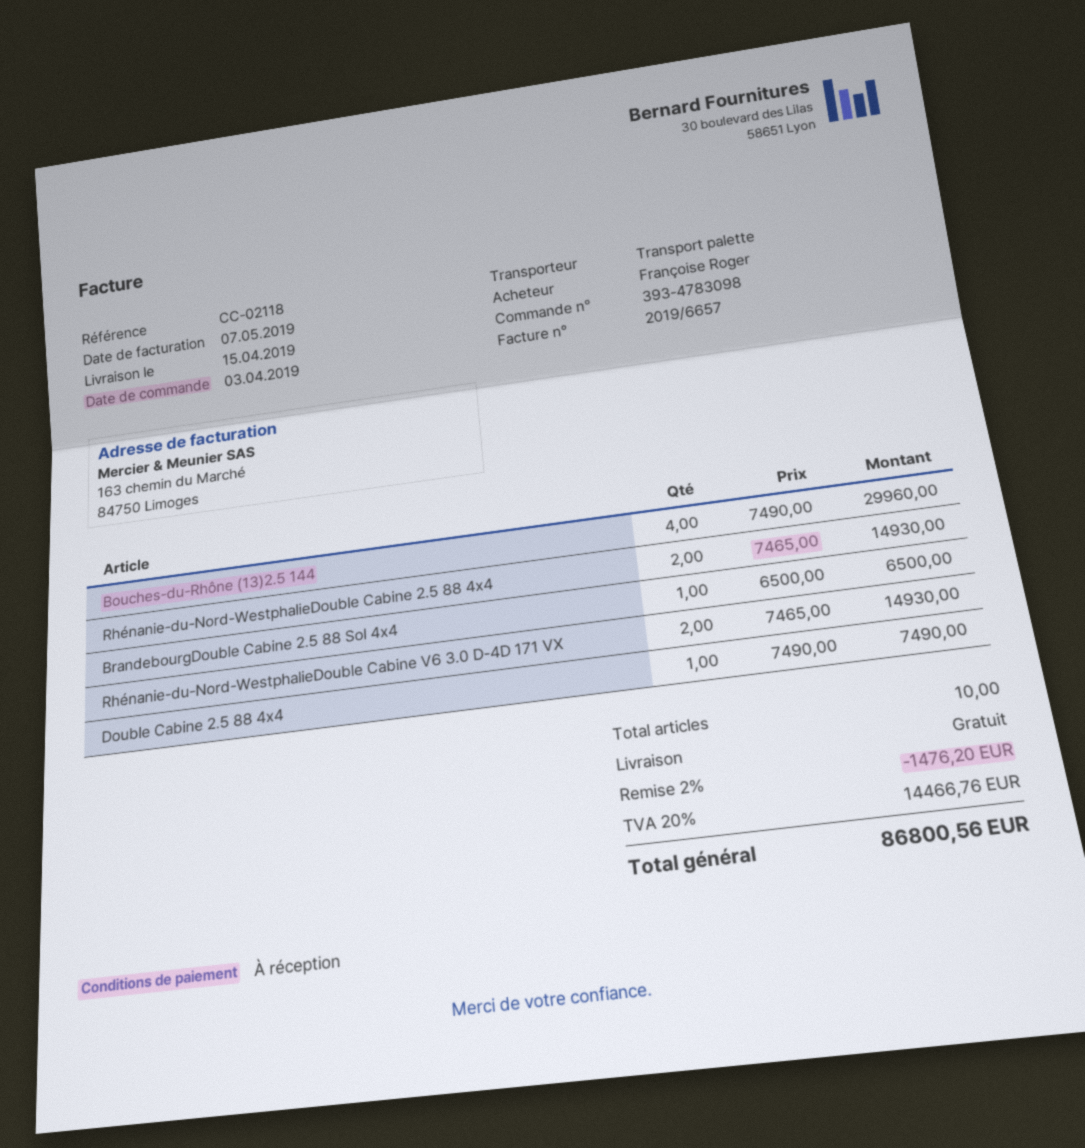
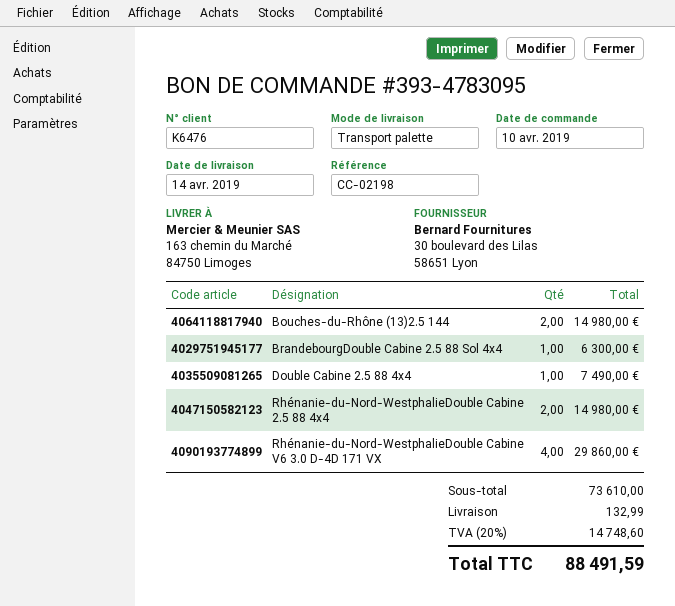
order number: 393-4783098 -> 393-4783095
order date: 2019-04-03 -> 2019-04-10
delivery date: 2019-04-15 -> 2019-04-14
reference: CC-02118 -> CC-02198
Bouches-du-Rhône (13)2.5 144: 4 for 29960.00 -> 2 for 14980.00
Rhénanie-du-Nord-WestphalieDouble Cabine 2.5 88 4x4: 2 for 14930.00 -> 2 for 14980.00
BrandebourgDouble Cabine 2.5 88 Sol 4x4: 1 for 6500.00 -> 1 for 6300.00
Rhénanie-du-Nord-WestphalieDouble Cabine V6 3.0 D-4D 171 VX: 2 for 14930.00 -> 4 for 29860.00
discount: 2% = 1476.20 -> none
shipping: 0.00 -> 132.99
tax: 20% = 14466.76 -> 20% = 14748.60
total: 86800.56 -> 88491.59

